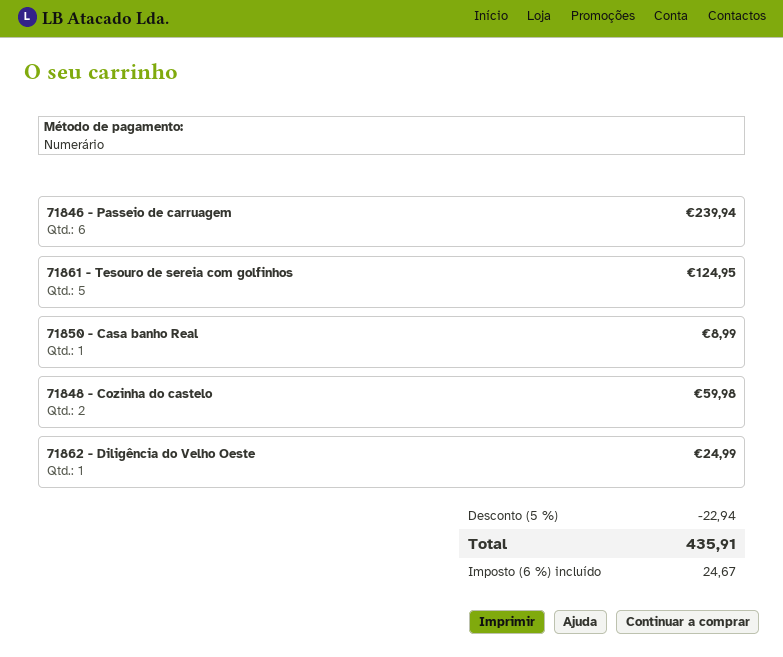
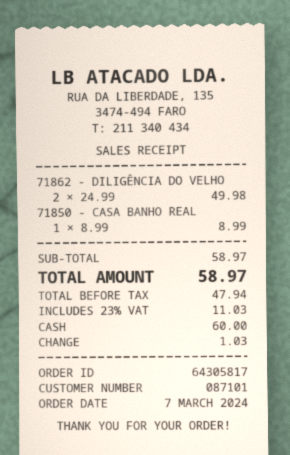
71846 - Passeio de carruagem: 6 for 239.94 -> none
71861 - Tesouro de sereia com golfinhos: 5 for 124.95 -> none
71848 - Cozinha do castelo: 2 for 59.98 -> none
71862 - Diligência do Velho Oeste: 1 for 24.99 -> 2 for 49.98
discount: 5% = 22.94 -> none
tax: 6% = 24.67 -> 23% = 11.03
total: 435.91 -> 58.97

